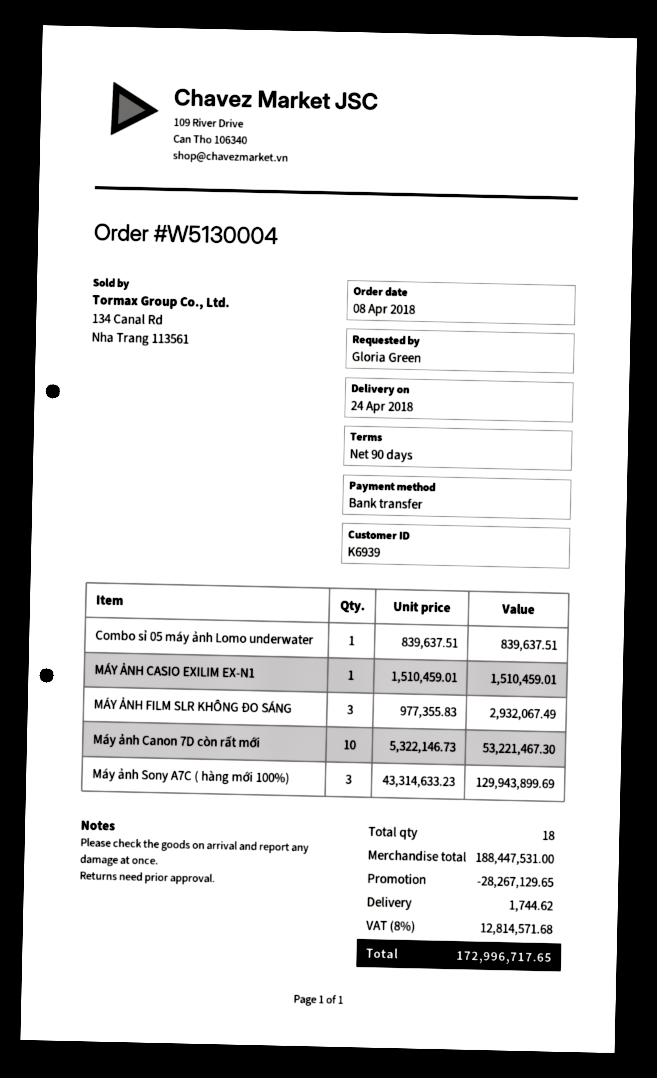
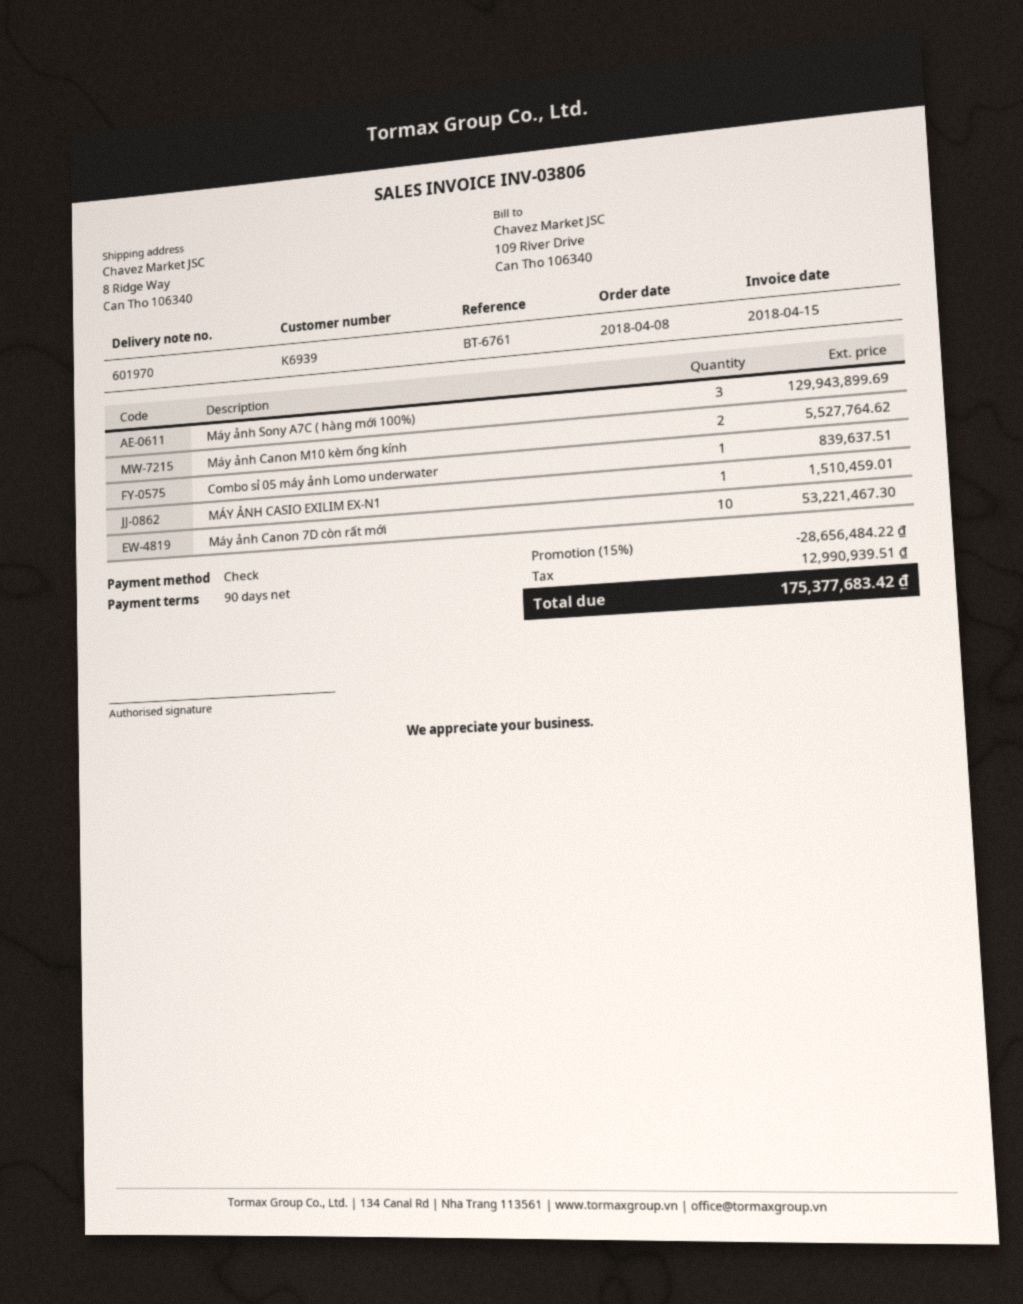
payment method: bank transfer -> cheque
MÁY ẢNH FILM SLR KHÔNG ĐO SÁNG: 3 for 2932067.49 -> none
Máy ảnh Canon M10 kèm ống kính: none -> 2 for 5527764.62
discount: 28267129.65 -> 28656484.22
shipping: 1744.62 -> none
tax: 12814571.68 -> 12990939.51
total: 172996717.65 -> 175377683.42

